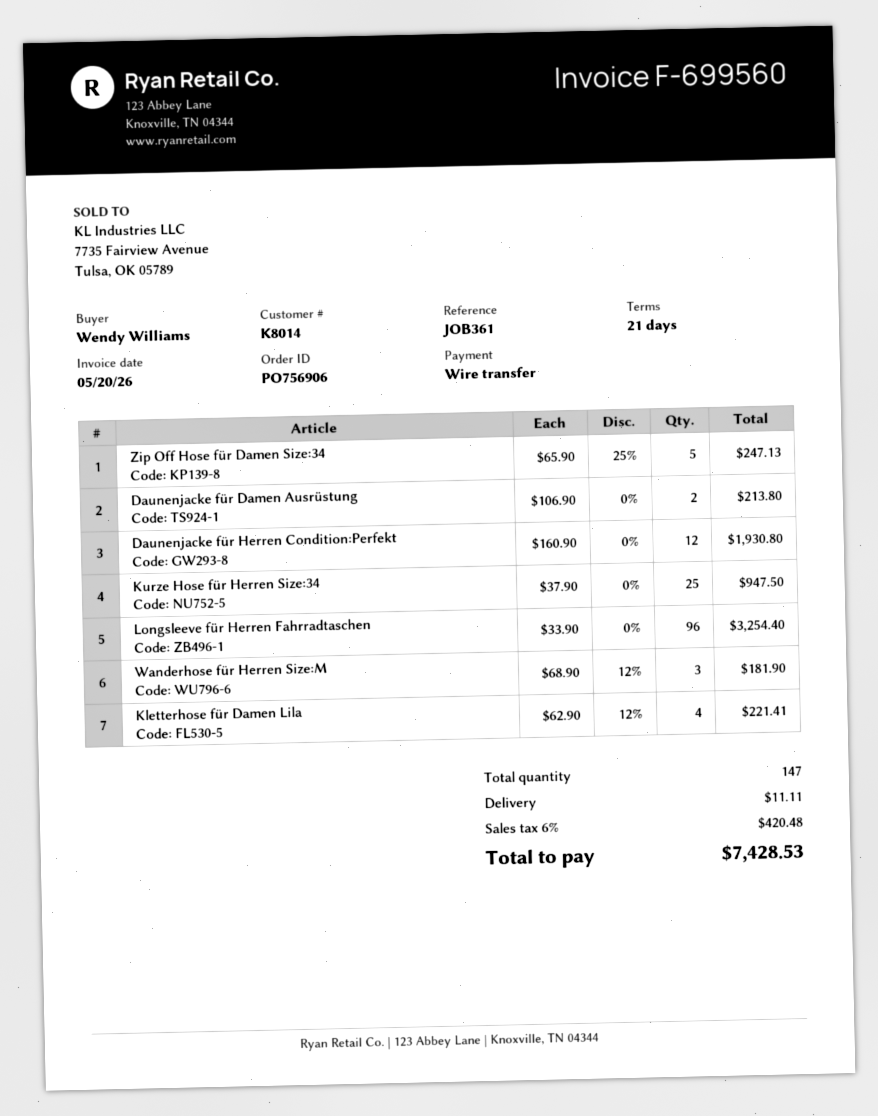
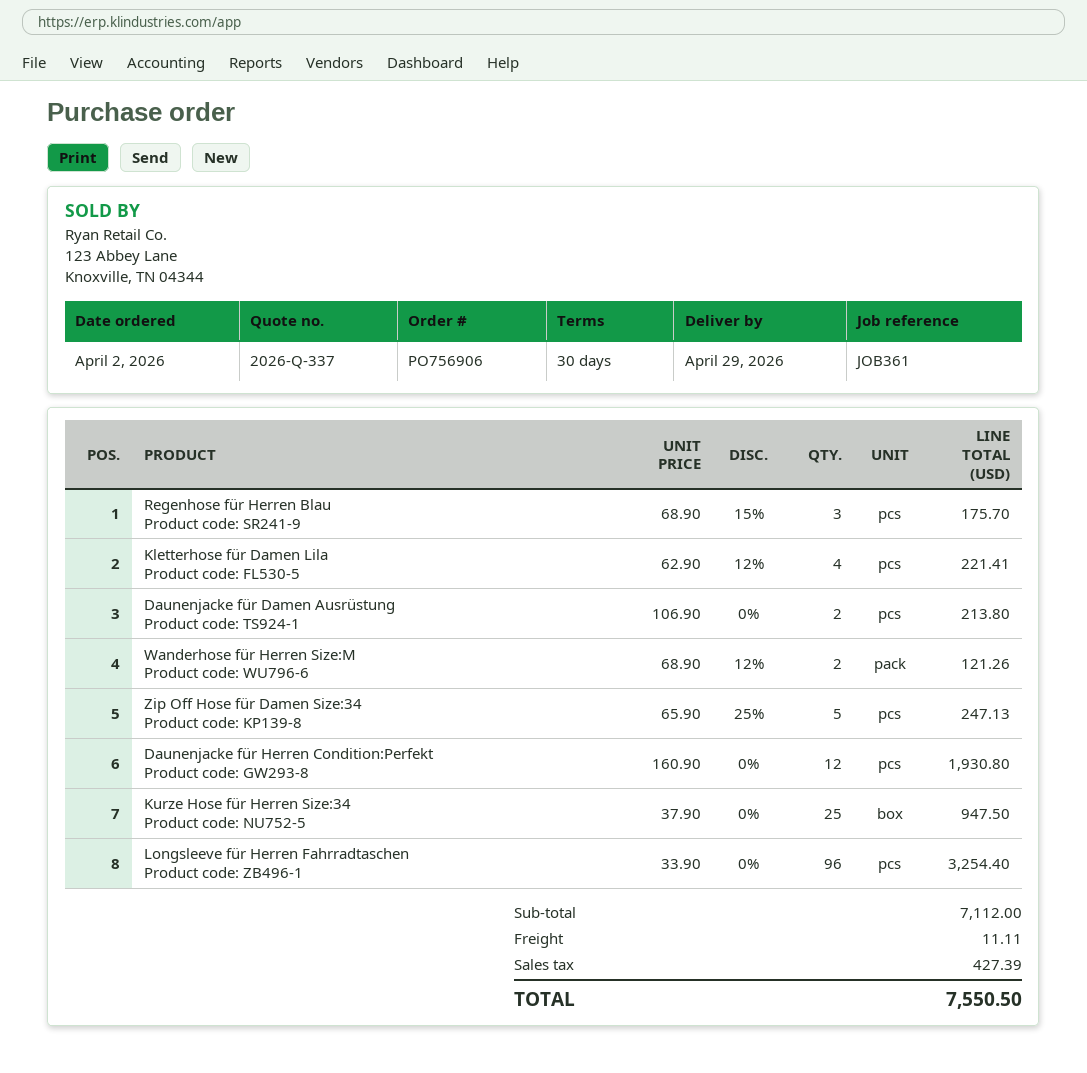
payment terms: 21 days -> 30 days
Wanderhose für Herren Size:M: 3 x 68.90 - 12% = 181.90 -> 2 x 68.90 - 12% = 121.26
Regenhose für Herren Blau: none -> 3 x 68.90 - 15% = 175.70
tax: 420.48 -> 427.39
total: 7428.53 -> 7550.50

